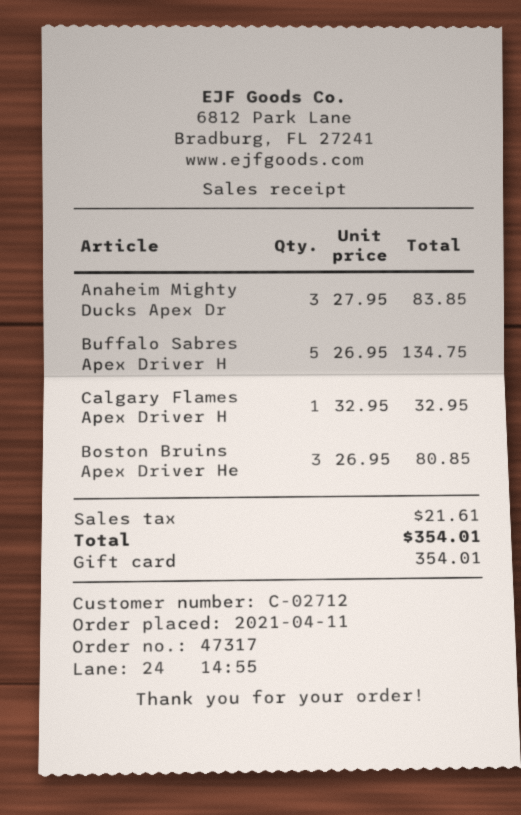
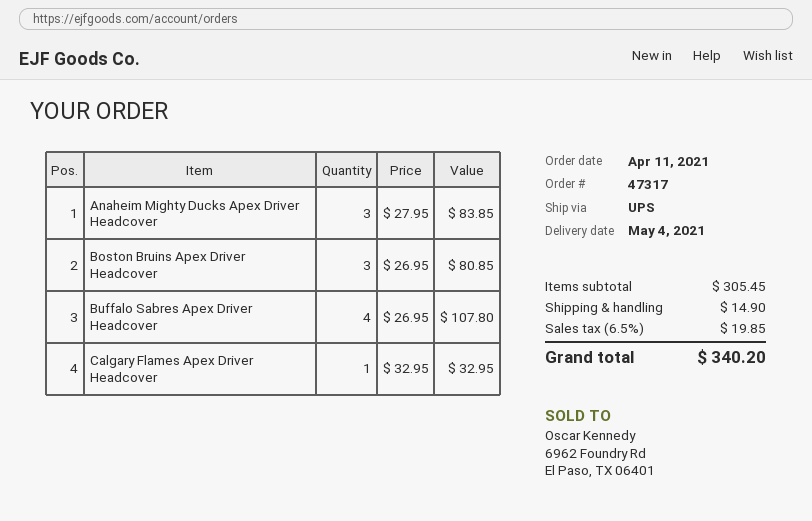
Buffalo Sabres Apex Driver H: 5 x 26.95 = 134.75 -> 4 x 26.95 = 107.80
shipping: none -> 14.90
tax: 21.61 -> 19.85
total: 354.01 -> 340.20

